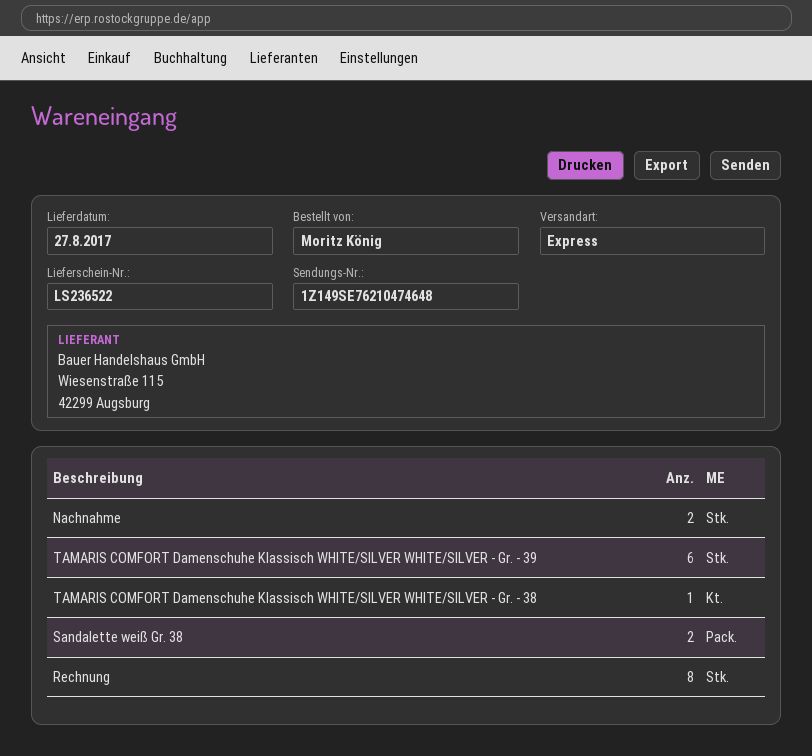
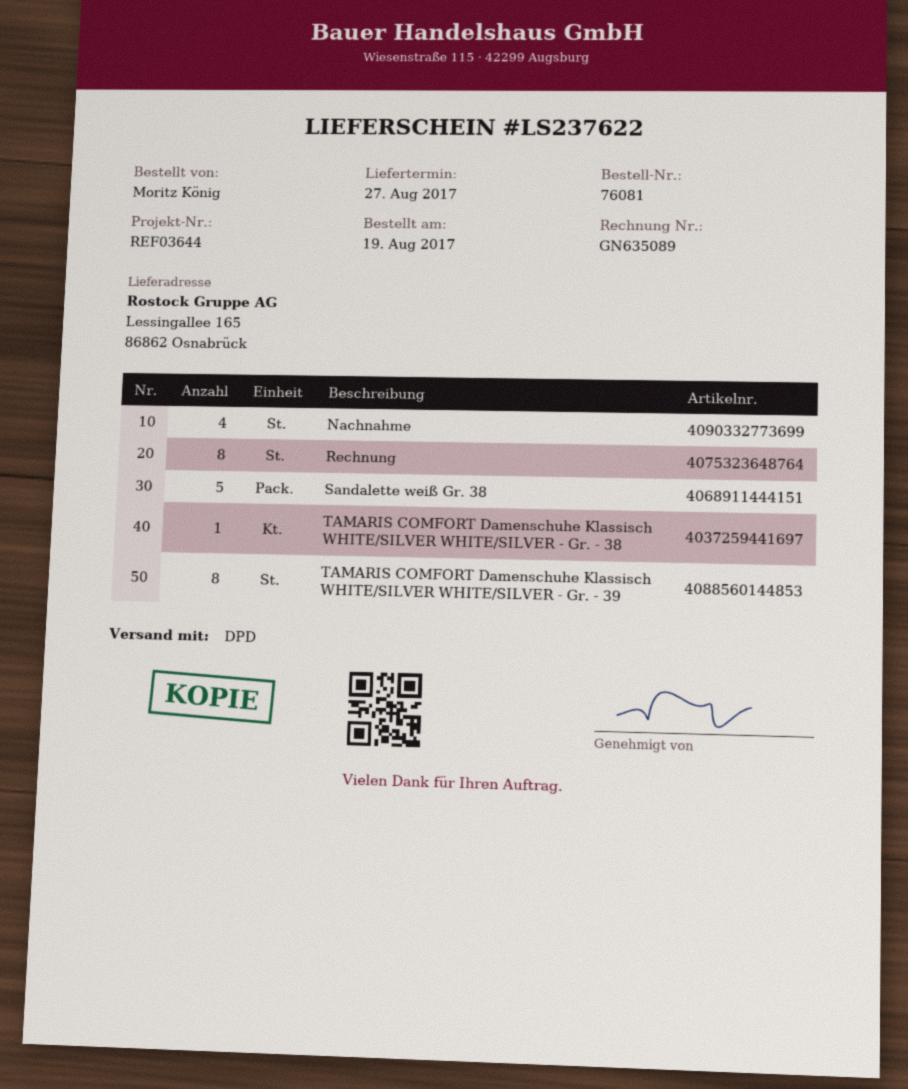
delivery note number: LS236522 -> LS237622
shipping method: express -> DPD
Nachnahme: 2 -> 4
TAMARIS COMFORT Damenschuhe Klassisch WHITE/SILVER WHITE/SILVER - Gr. - 39: 6 -> 8
Sandalette weiß Gr. 38: 2 -> 5

